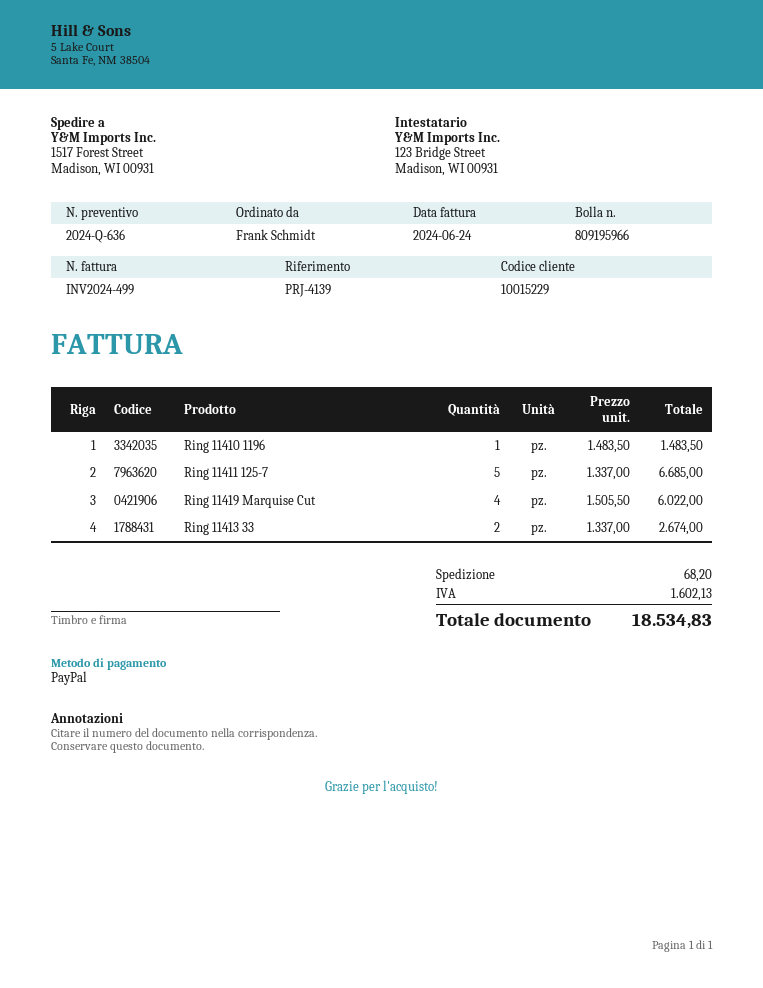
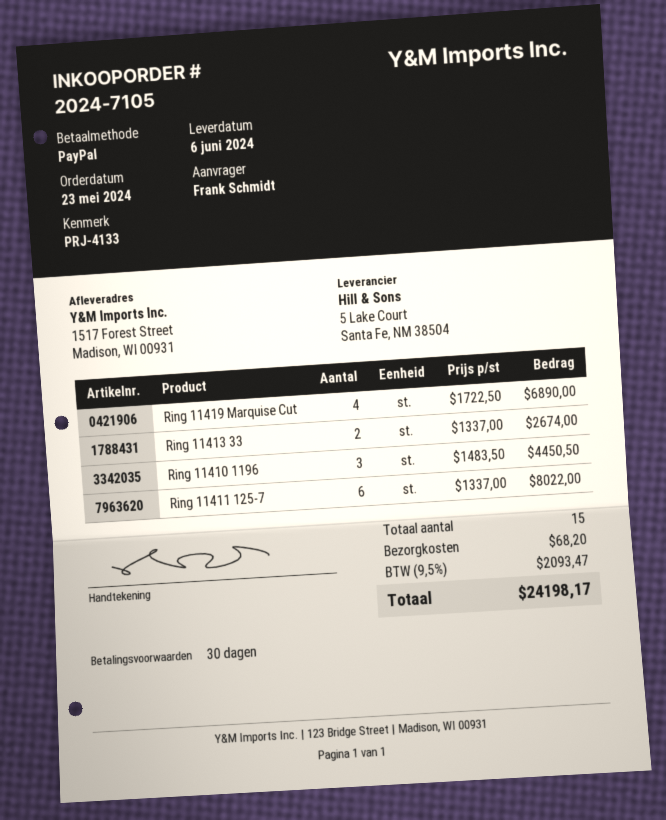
reference: PRJ-4139 -> PRJ-4133
Ring 11410 1196: 1 x 1483.50 = 1483.50 -> 3 x 1483.50 = 4450.50
Ring 11411 125-7: 5 x 1337.00 = 6685.00 -> 6 x 1337.00 = 8022.00
Ring 11419 Marquise Cut: 4 x 1505.50 = 6022.00 -> 4 x 1722.50 = 6890.00
tax: 1602.13 -> 2093.47
total: 18534.83 -> 24198.17

